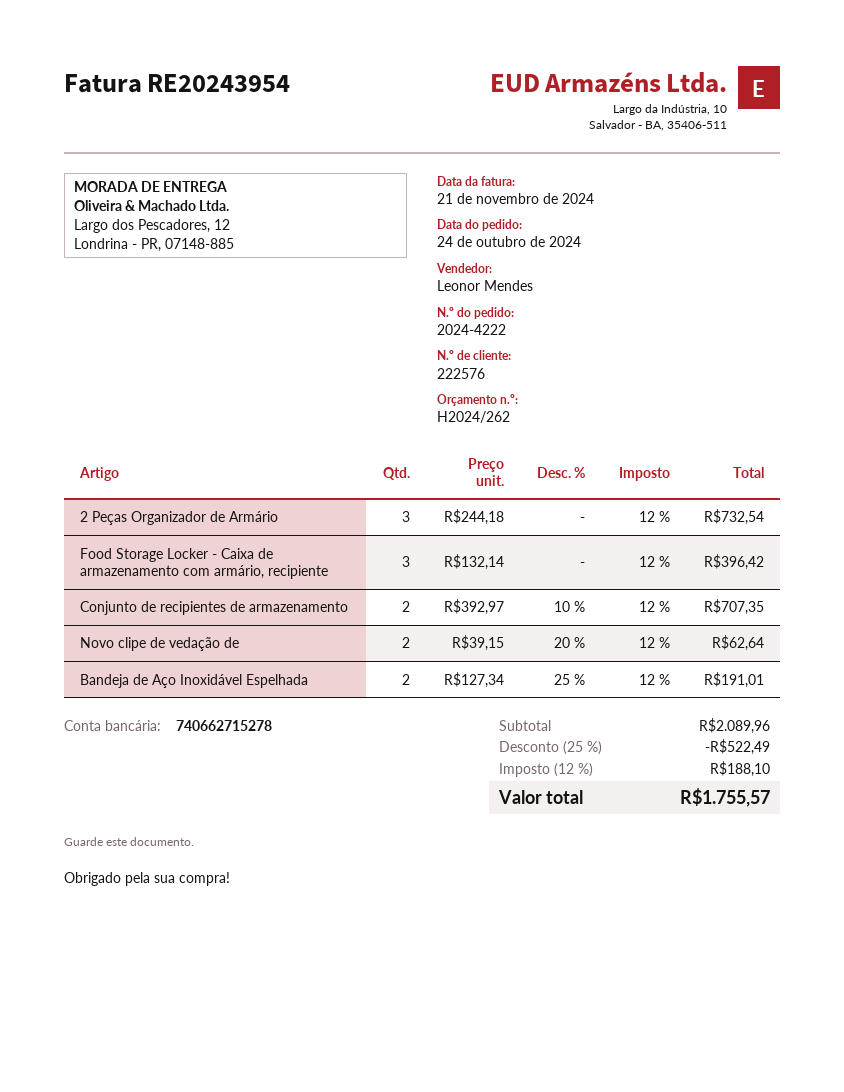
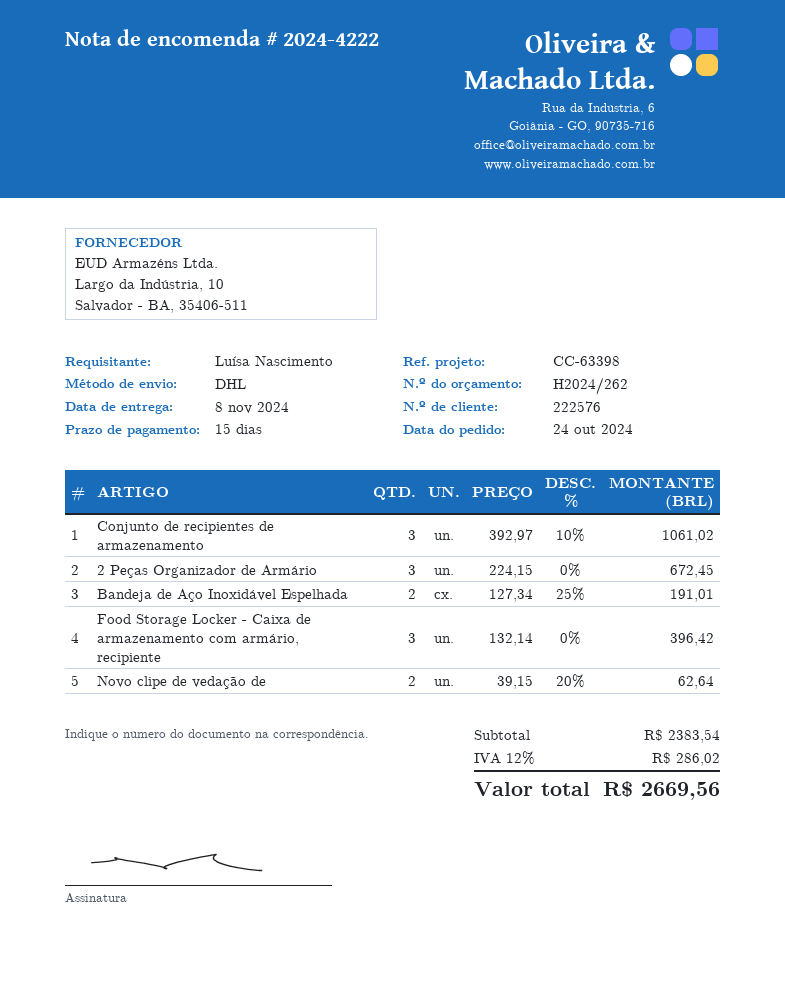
2 Peças Organizador de Armário: 3 x 244.18 = 732.54 -> 3 x 224.15 = 672.45
Conjunto de recipientes de armazenamento: 2 x 392.97 - 10% = 707.35 -> 3 x 392.97 - 10% = 1061.02
subtotal: 2089.96 -> 2383.54
discount: 25% = 522.49 -> none
tax: 12% = 188.10 -> 12% = 286.02
total: 1755.57 -> 2669.56

